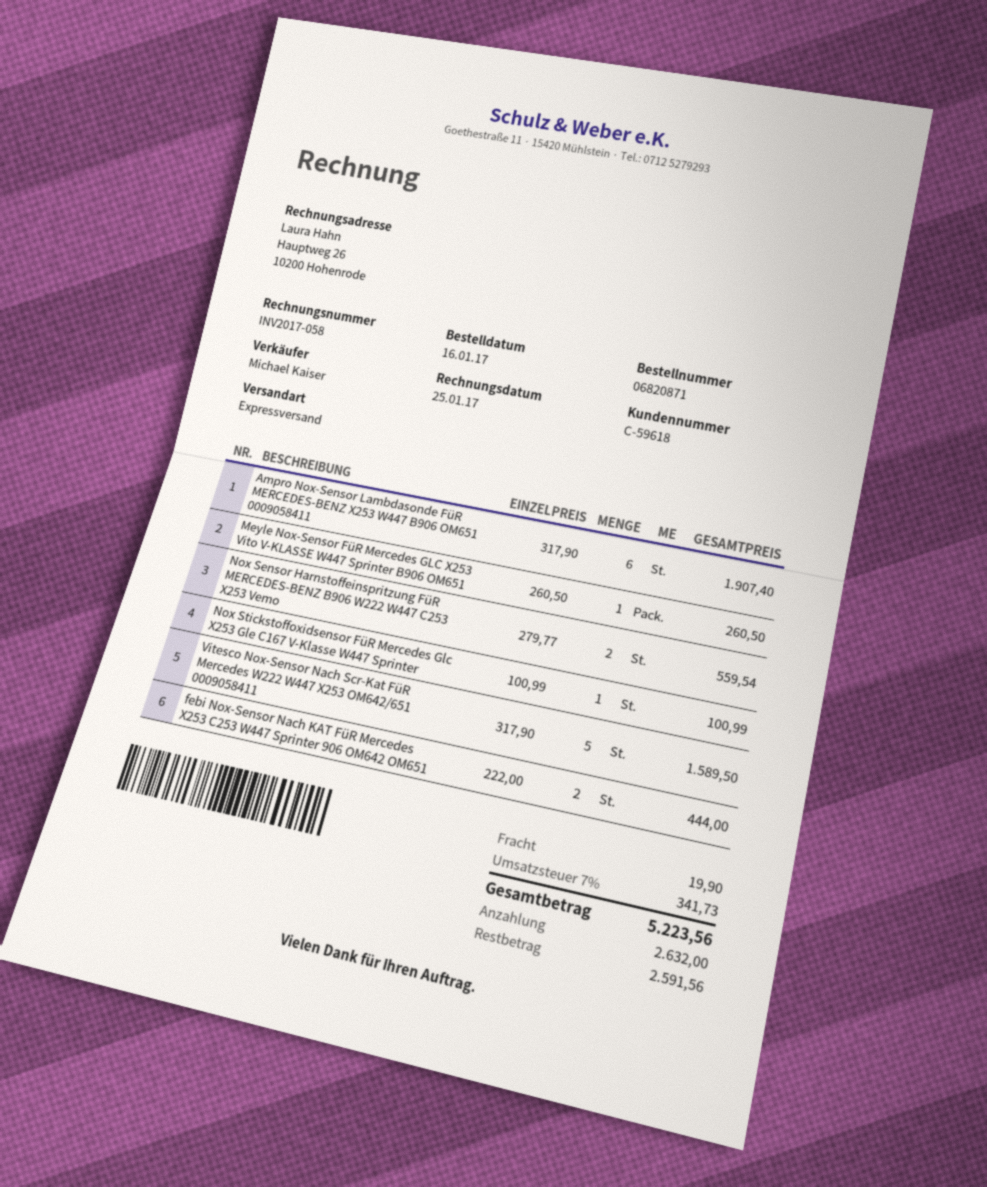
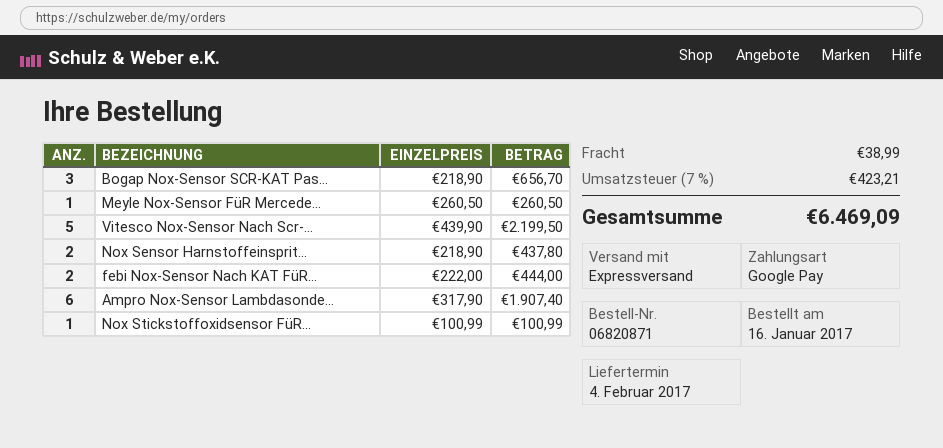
Nox Sensor Harnstoffeinspritzung FüR MERCEDES-BENZ B906 W222 W447 C253 X253 Vemo: 2 x 279.77 = 559.54 -> 2 x 218.90 = 437.80
Vitesco Nox-Sensor Nach Scr-Kat FüR Mercedes W222 W447 X253 OM642/651 0009058411: 5 x 317.90 = 1589.50 -> 5 x 439.90 = 2199.50
Bogap Nox-Sensor SCR-KAT Pas...: none -> 3 x 218.90 = 656.70
shipping: 19.90 -> 38.99
tax: 7% = 341.73 -> 7% = 423.21
total: 5223.56 -> 6469.09

